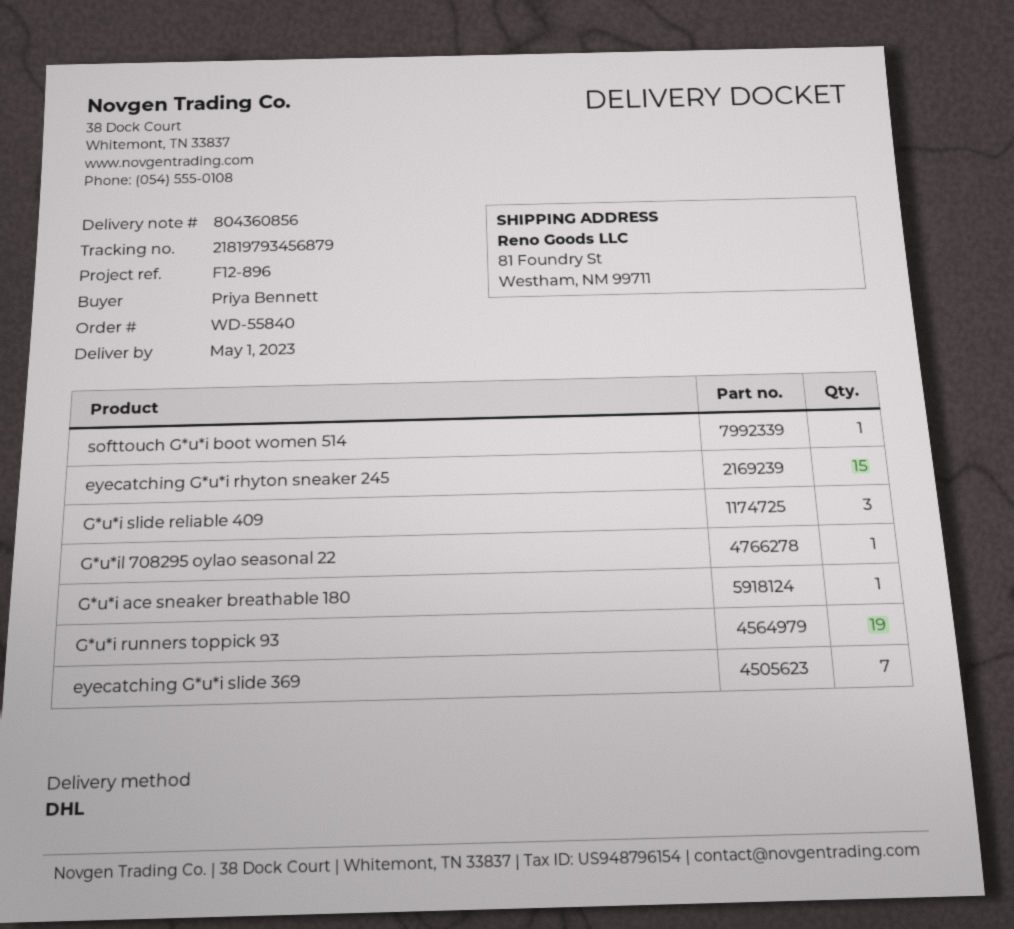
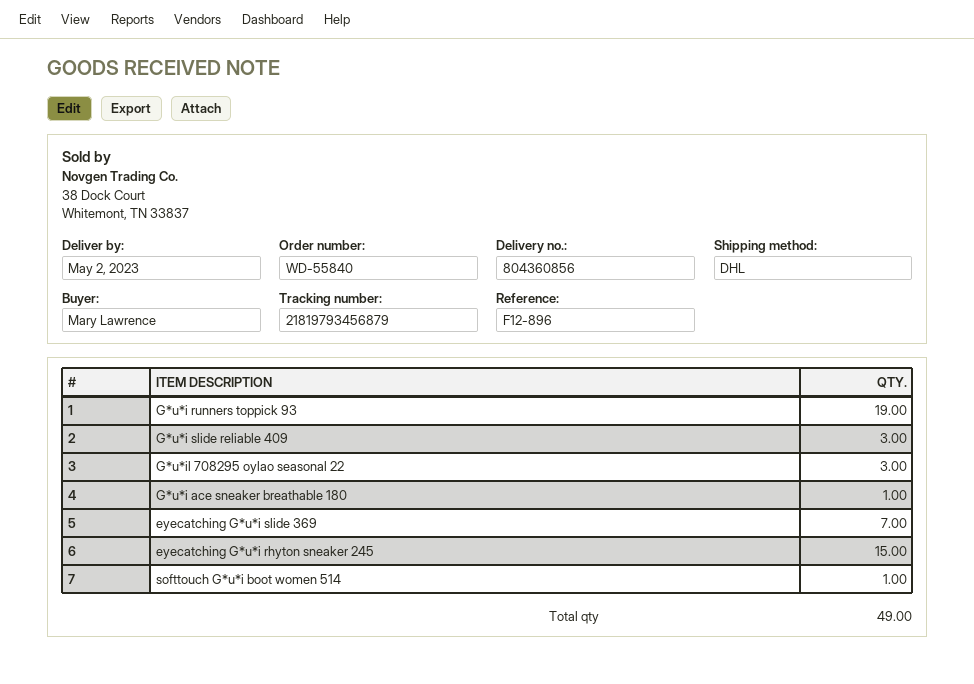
delivery date: 2023-05-01 -> 2023-05-02
ordered by: Priya Bennett -> Mary Lawrence
G*u*il 708295 oylao seasonal 22: 1 -> 3

